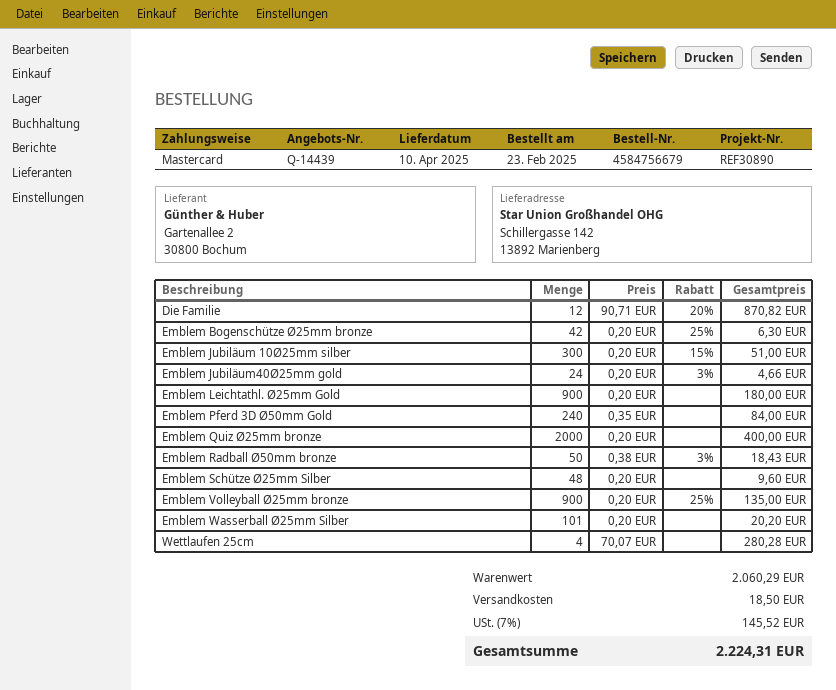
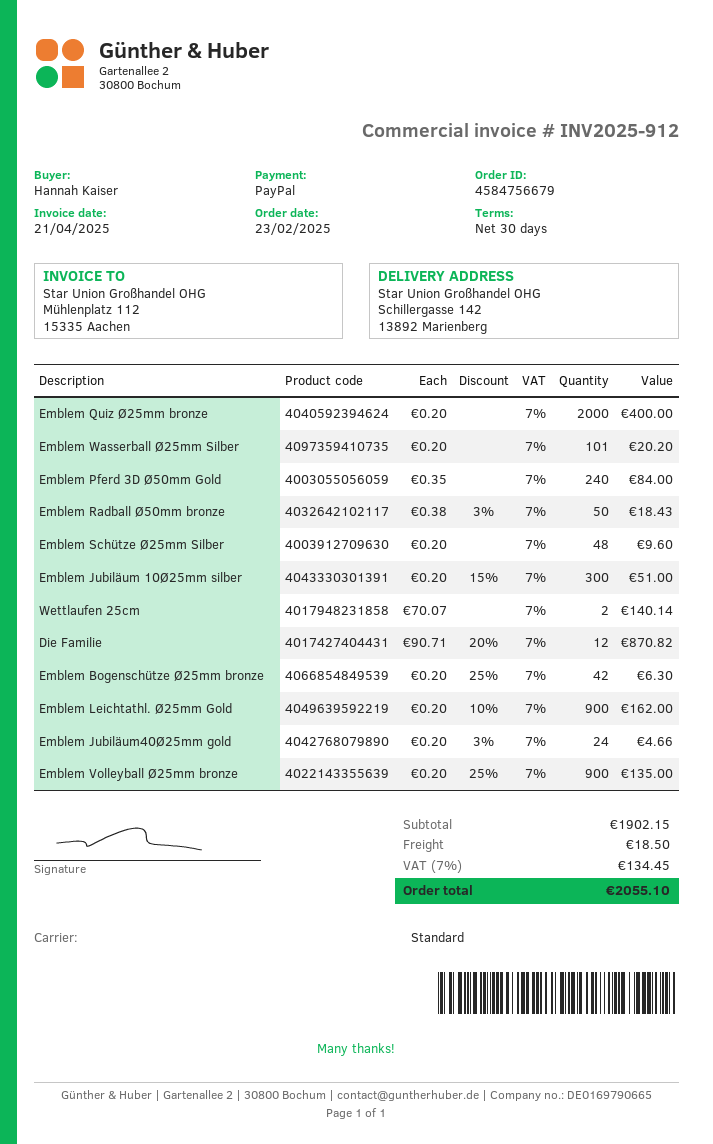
payment method: Mastercard -> PayPal
Emblem Leichtathl. Ø25mm Gold: 900 x 0.20 = 180.00 -> 900 x 0.20 - 10% = 162.00
Wettlaufen 25cm: 4 x 70.07 = 280.28 -> 2 x 70.07 = 140.14
subtotal: 2060.29 -> 1902.15
tax: 7% = 145.52 -> 7% = 134.45
total: 2224.31 -> 2055.10

